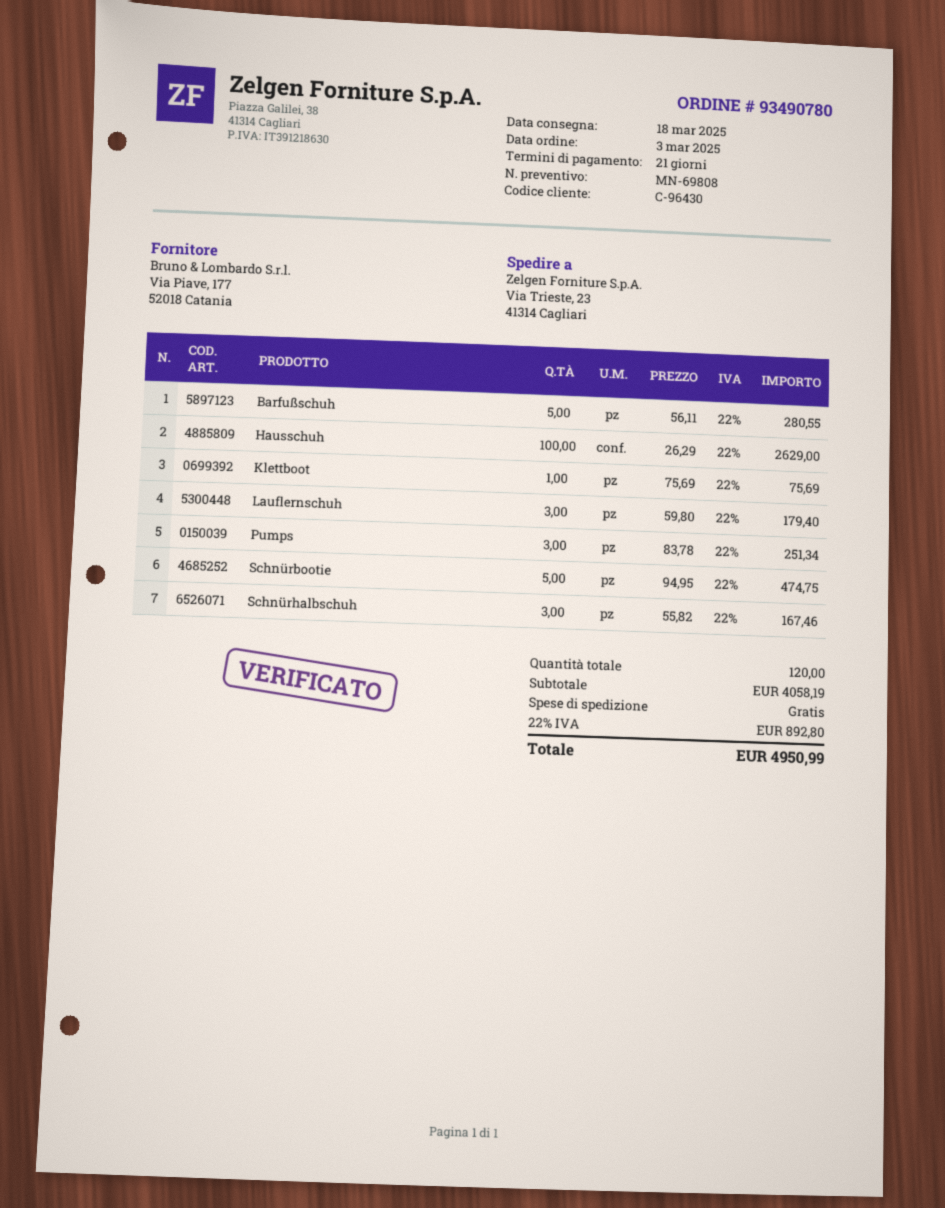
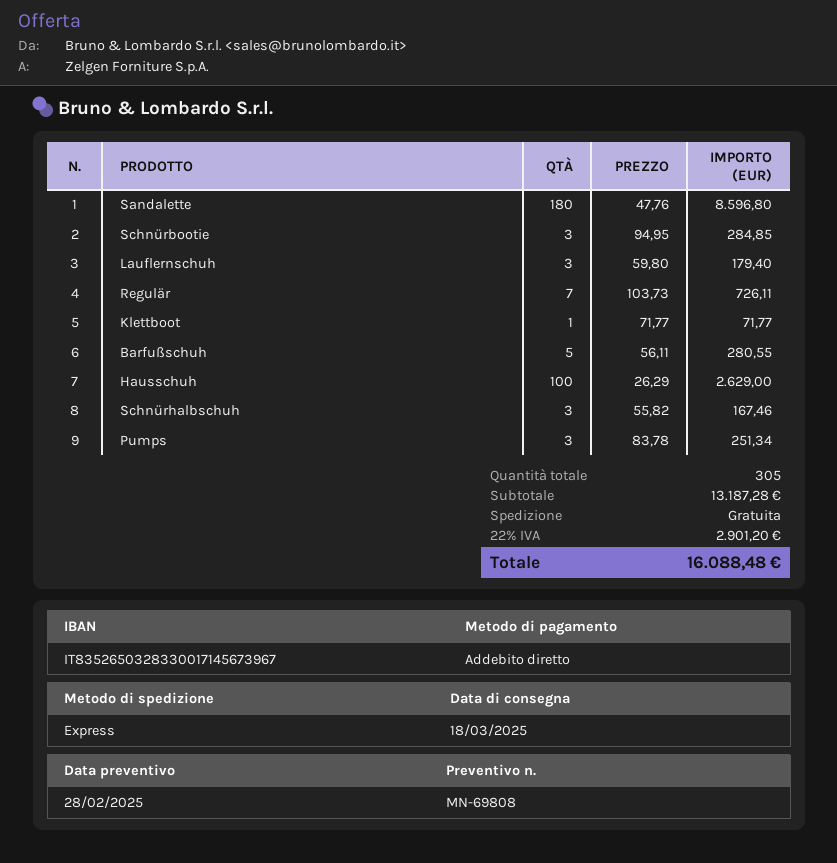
Klettboot: 1 x 75.69 = 75.69 -> 1 x 71.77 = 71.77
Schnürbootie: 5 x 94.95 = 474.75 -> 3 x 94.95 = 284.85
Sandalette: none -> 180 x 47.76 = 8596.80
Regulär: none -> 7 x 103.73 = 726.11
total quantity: 120 -> 305
subtotal: 4058.19 -> 13187.28
tax: 22% = 892.80 -> 22% = 2901.20
total: 4950.99 -> 16088.48

